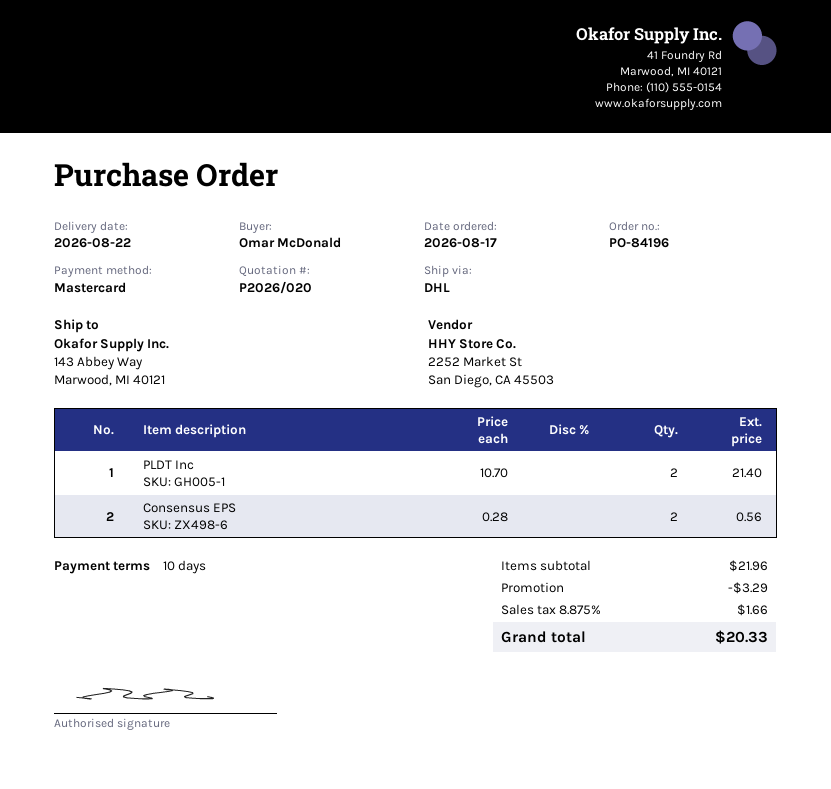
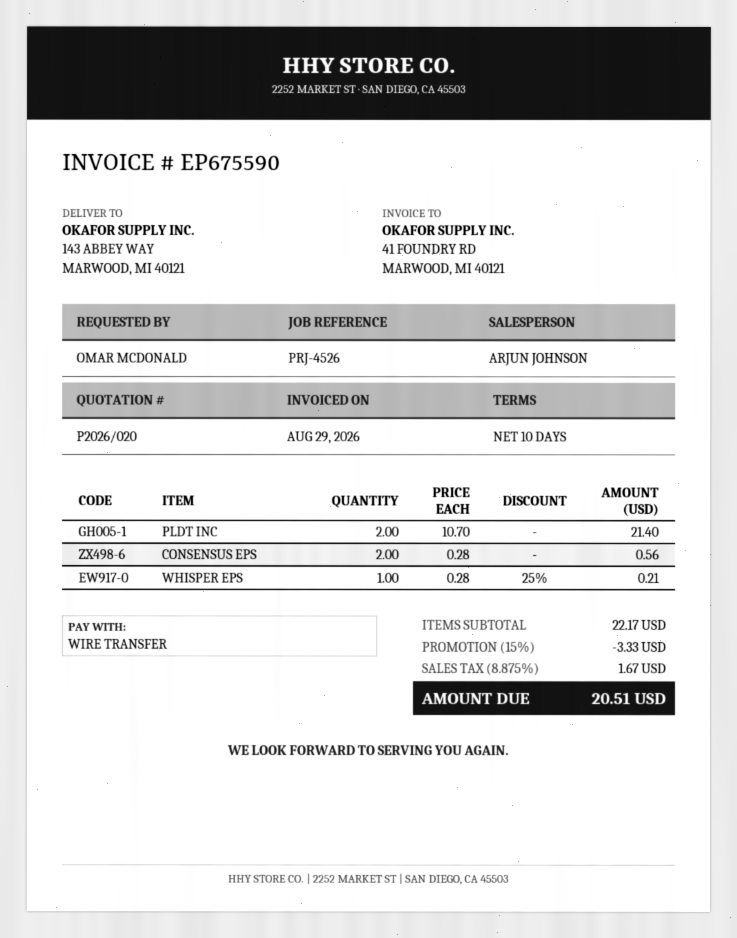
payment method: Mastercard -> bank transfer
WHISPER EPS: none -> 1 x 0.28 - 25% = 0.21
subtotal: 21.96 -> 22.17
discount: 3.29 -> 3.33
tax: 8.875% = 1.66 -> 8.875% = 1.67
total: 20.33 -> 20.51

